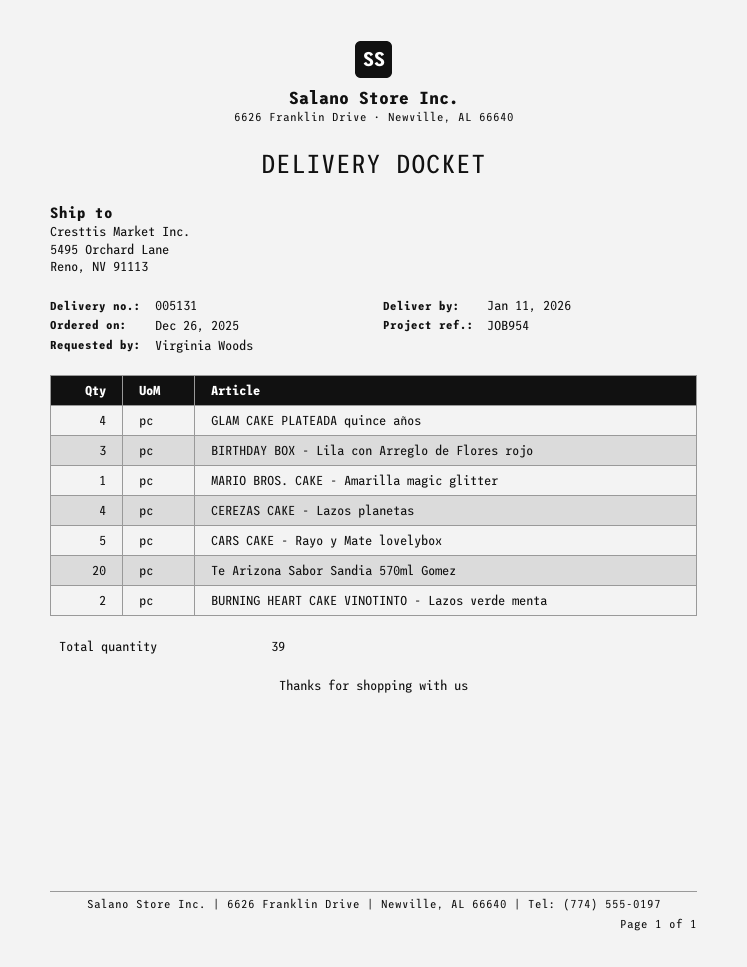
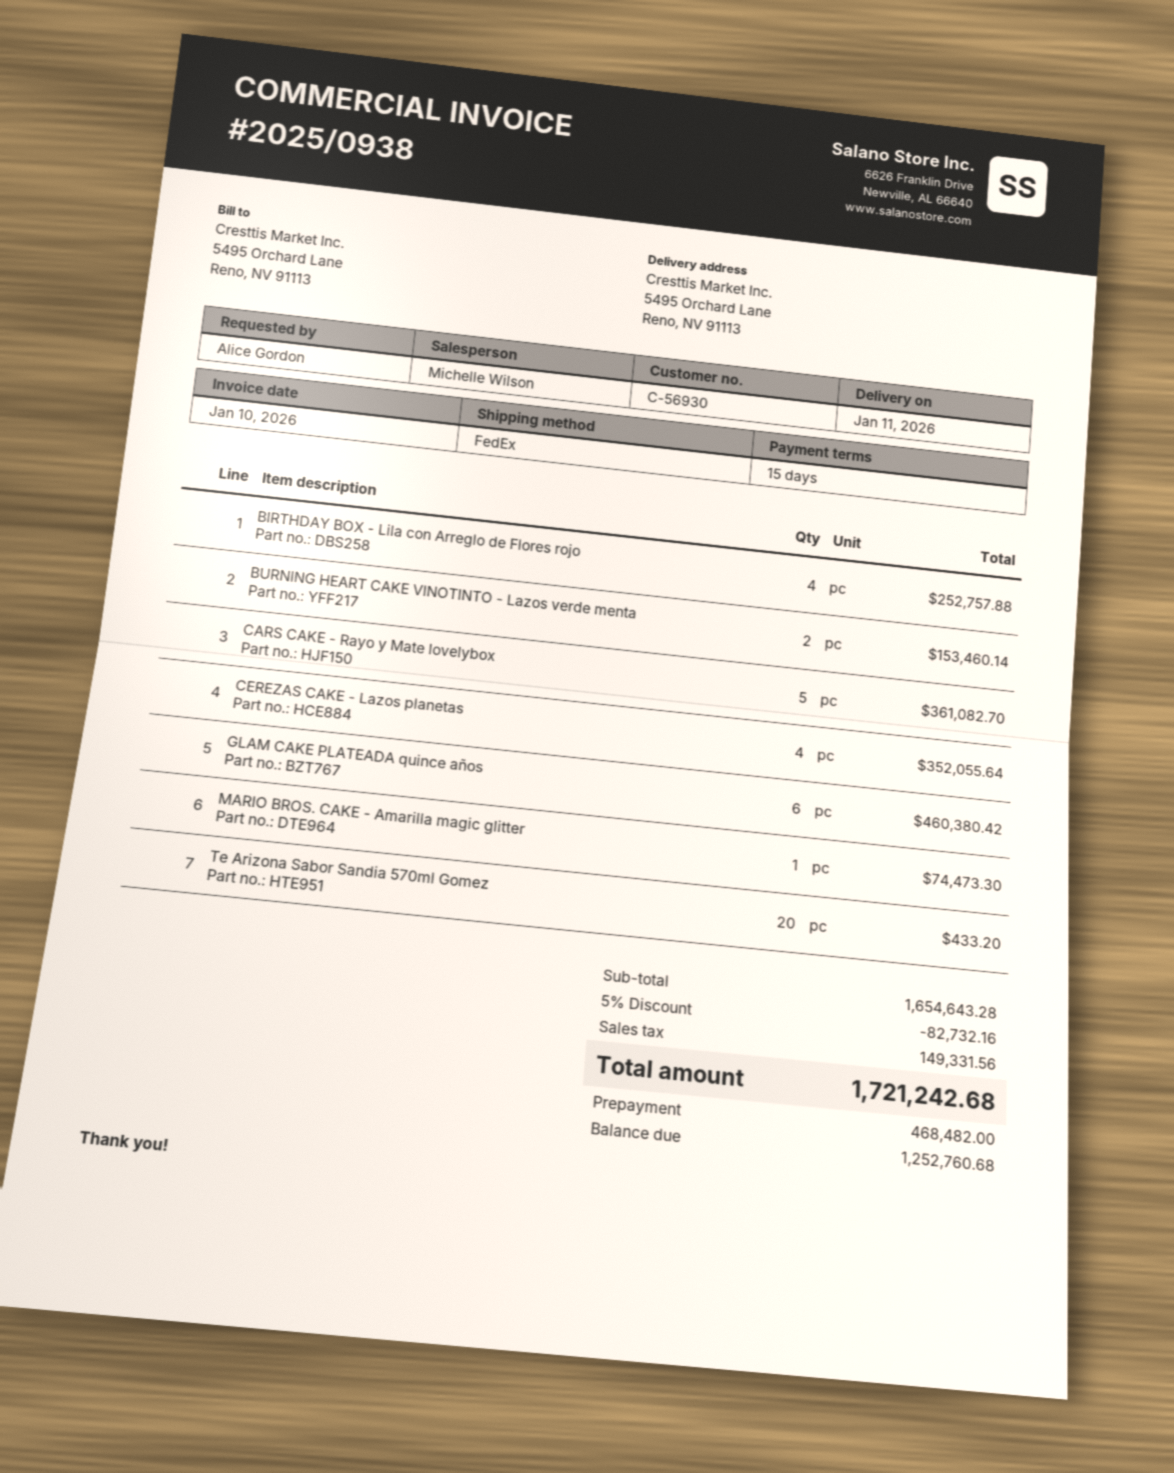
ordered by: Virginia Woods -> Alice Gordon
GLAM CAKE PLATEADA quince años: 4 -> 6
BIRTHDAY BOX - Lila con Arreglo de Flores rojo: 3 -> 4

